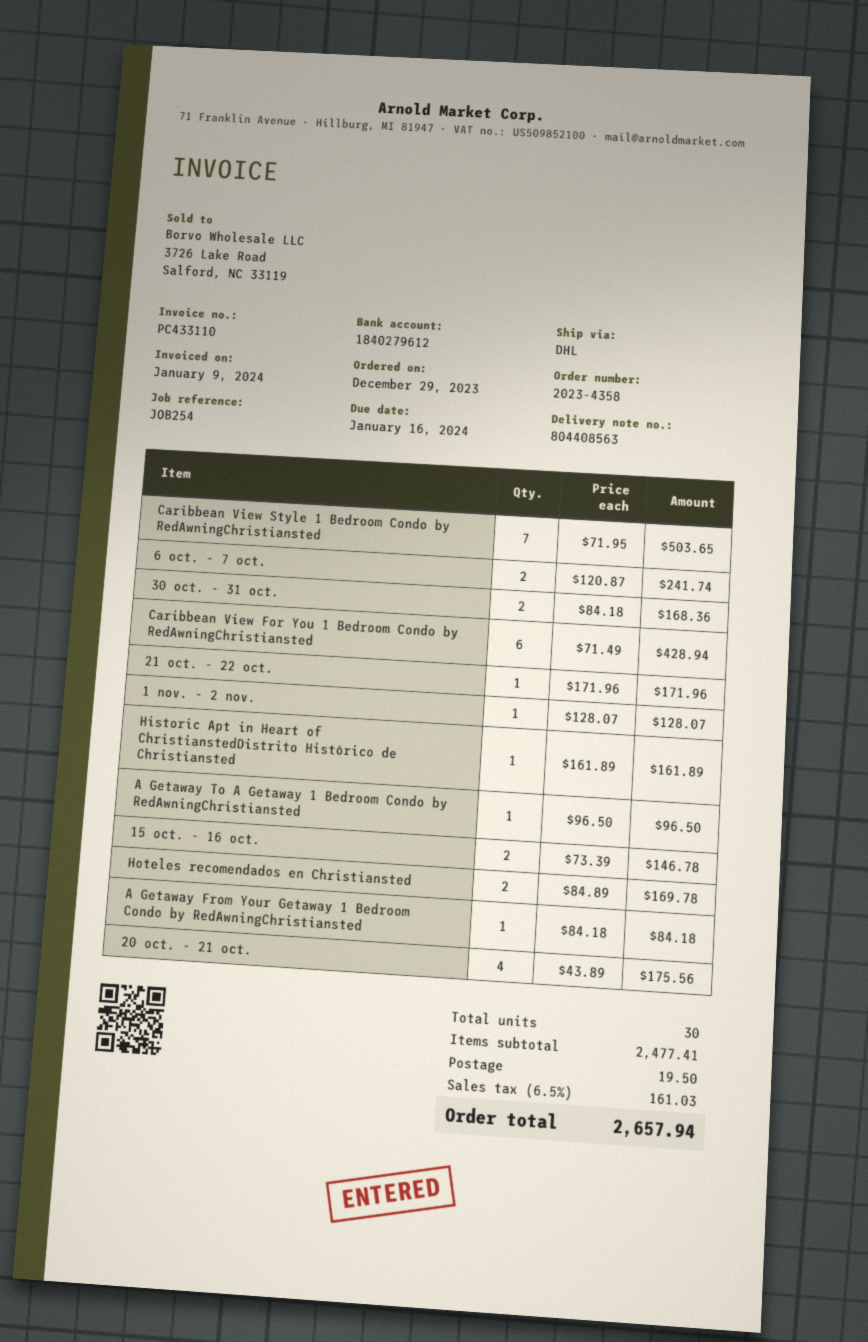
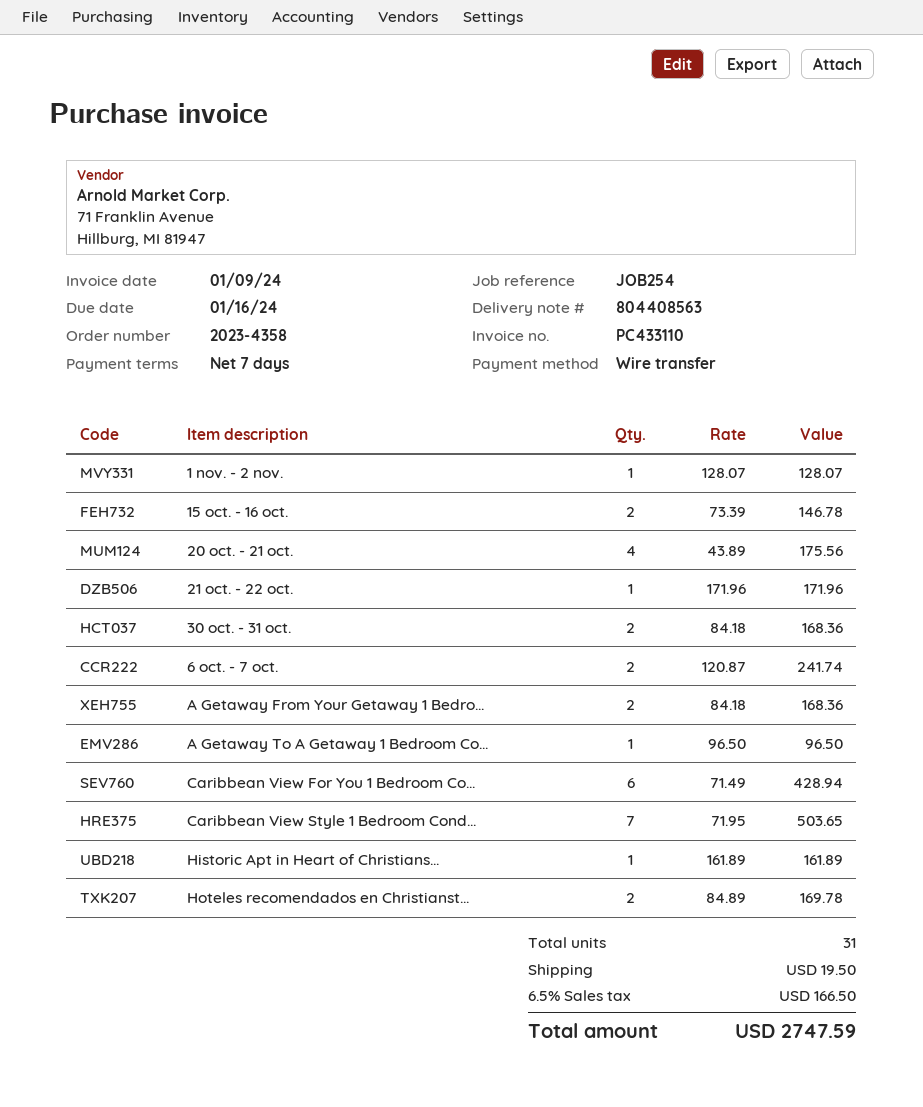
A Getaway From Your Getaway 1 Bedroom Condo by RedAwningChristiansted: 1 x 84.18 = 84.18 -> 2 x 84.18 = 168.36
total quantity: 30 -> 31
tax: 6.5% = 161.03 -> 6.5% = 166.50
total: 2657.94 -> 2747.59

